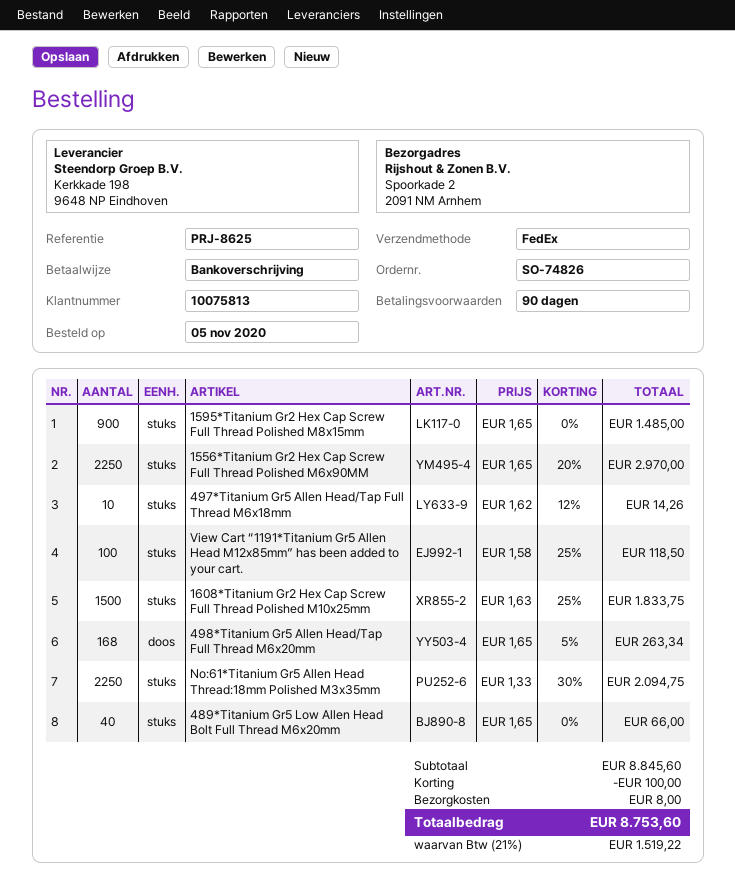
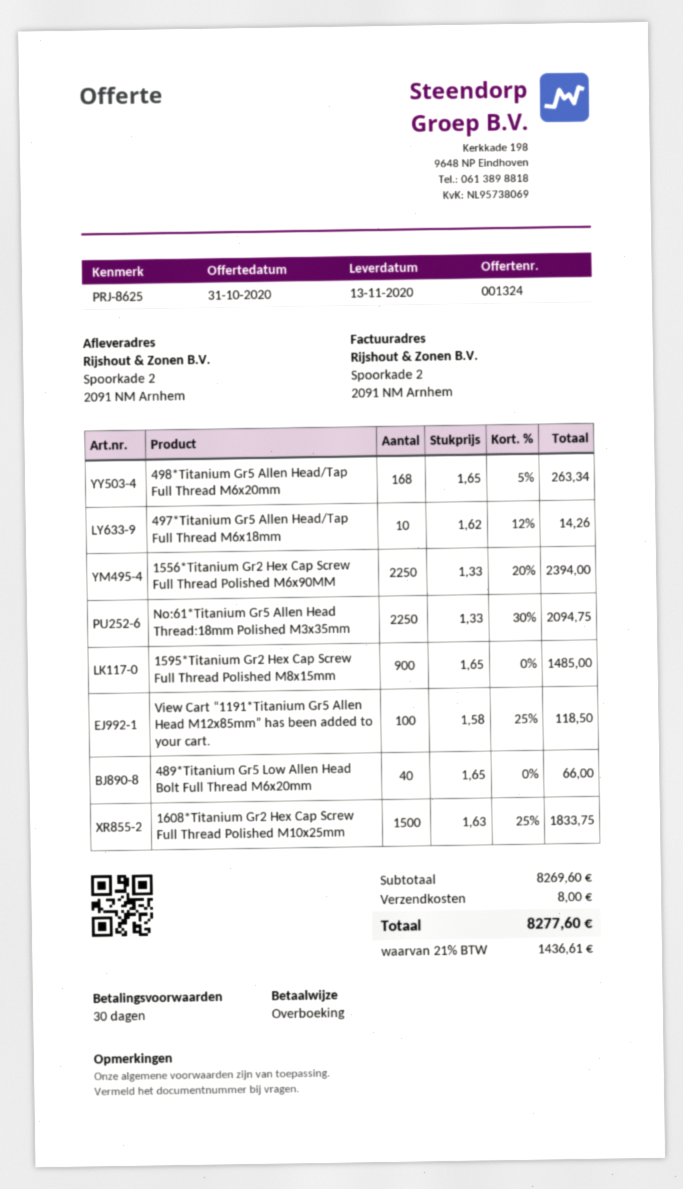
payment terms: 90 days -> 30 days
1556*Titanium Gr2 Hex Cap Screw Full Thread Polished M6x90MM: 2250 x 1.65 - 20% = 2970.00 -> 2250 x 1.33 - 20% = 2394.00
subtotal: 8845.60 -> 8269.60
discount: 100.00 -> none
tax: 21% = 1519.22 -> 21% = 1436.61
total: 8753.60 -> 8277.60

